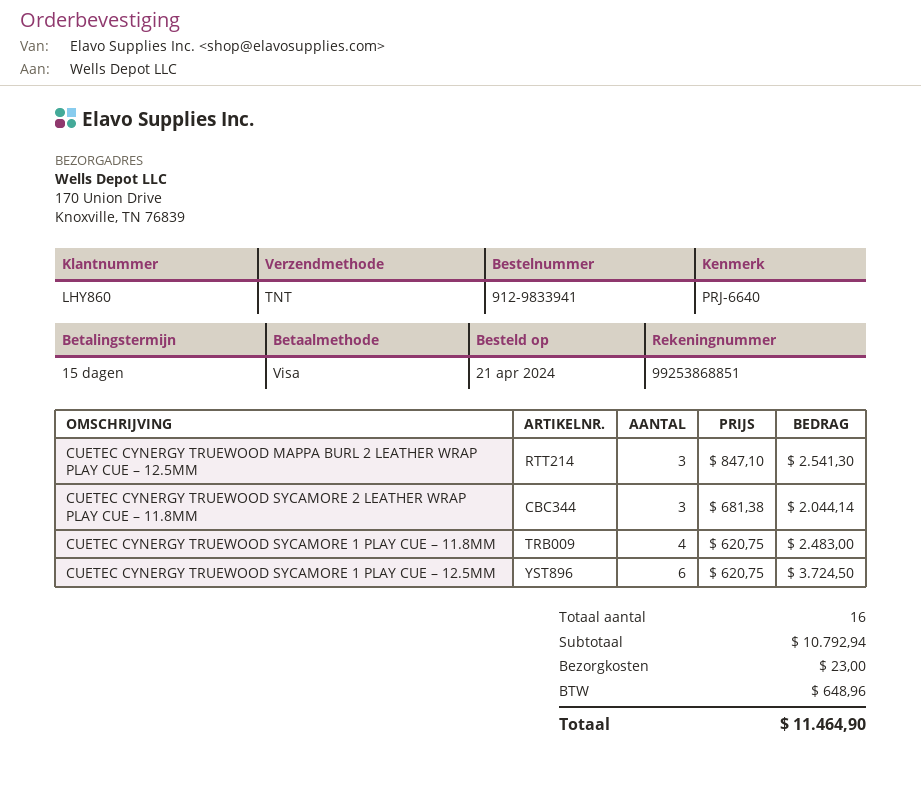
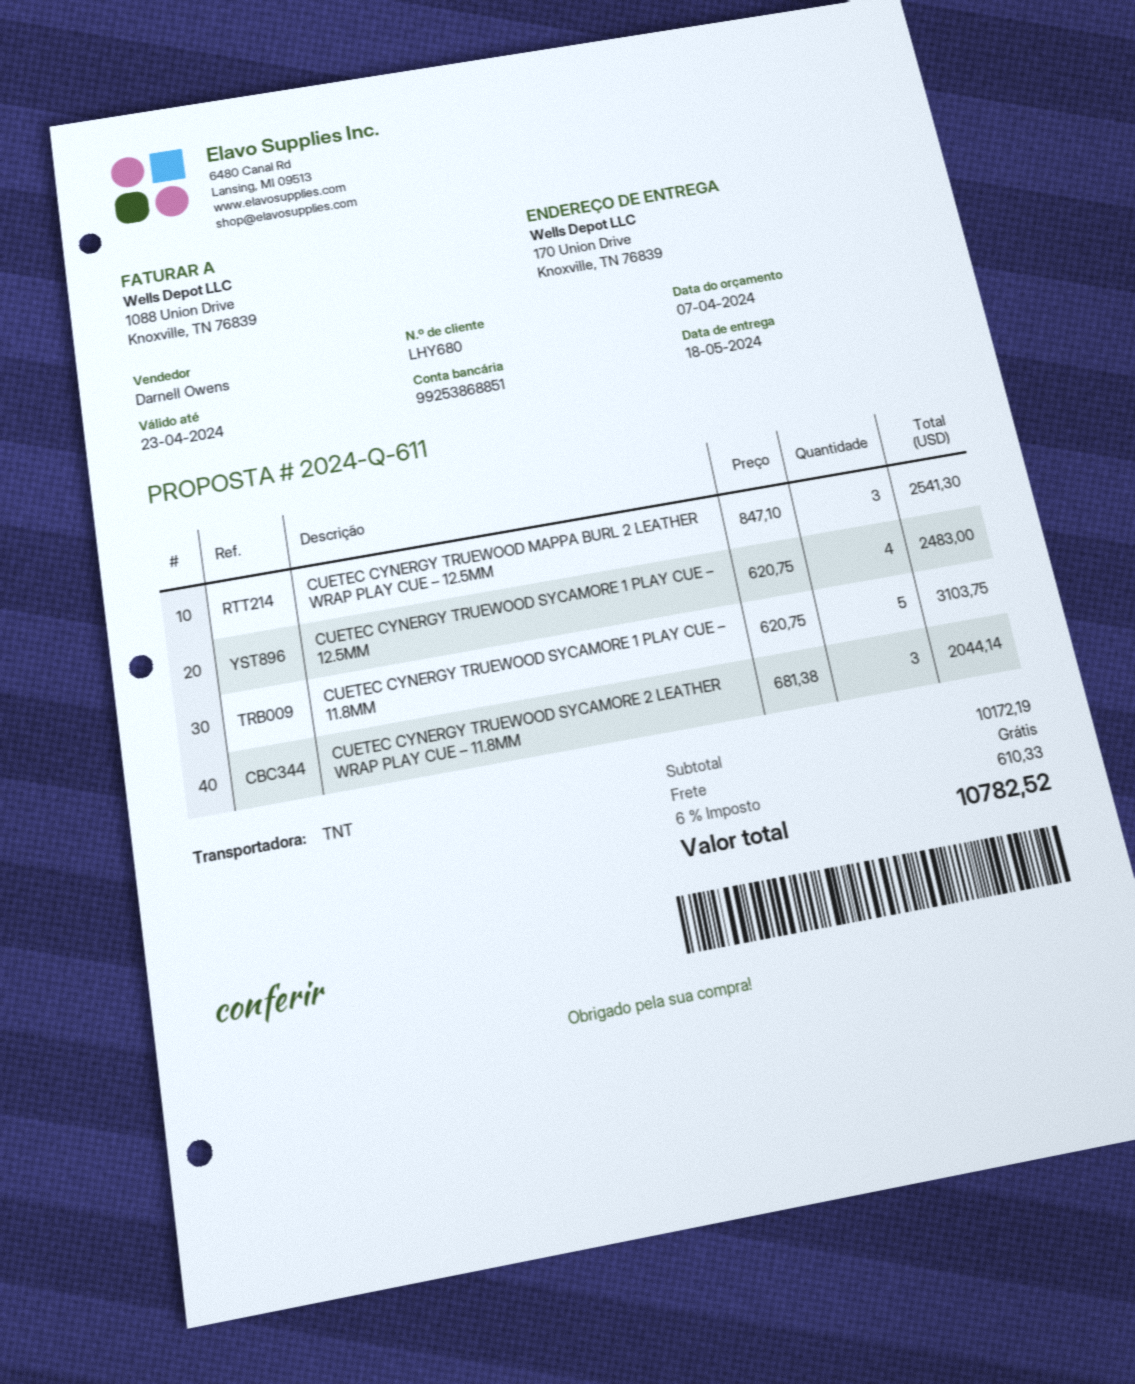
customer number: LHY860 -> LHY680
CUETEC CYNERGY TRUEWOOD SYCAMORE 1 PLAY CUE – 11.8MM: 4 x 620.75 = 2483.00 -> 5 x 620.75 = 3103.75
CUETEC CYNERGY TRUEWOOD SYCAMORE 1 PLAY CUE – 12.5MM: 6 x 620.75 = 3724.50 -> 4 x 620.75 = 2483.00
subtotal: 10792.94 -> 10172.19
shipping: 23.00 -> 0.00
tax: 648.96 -> 610.33
total: 11464.90 -> 10782.52

